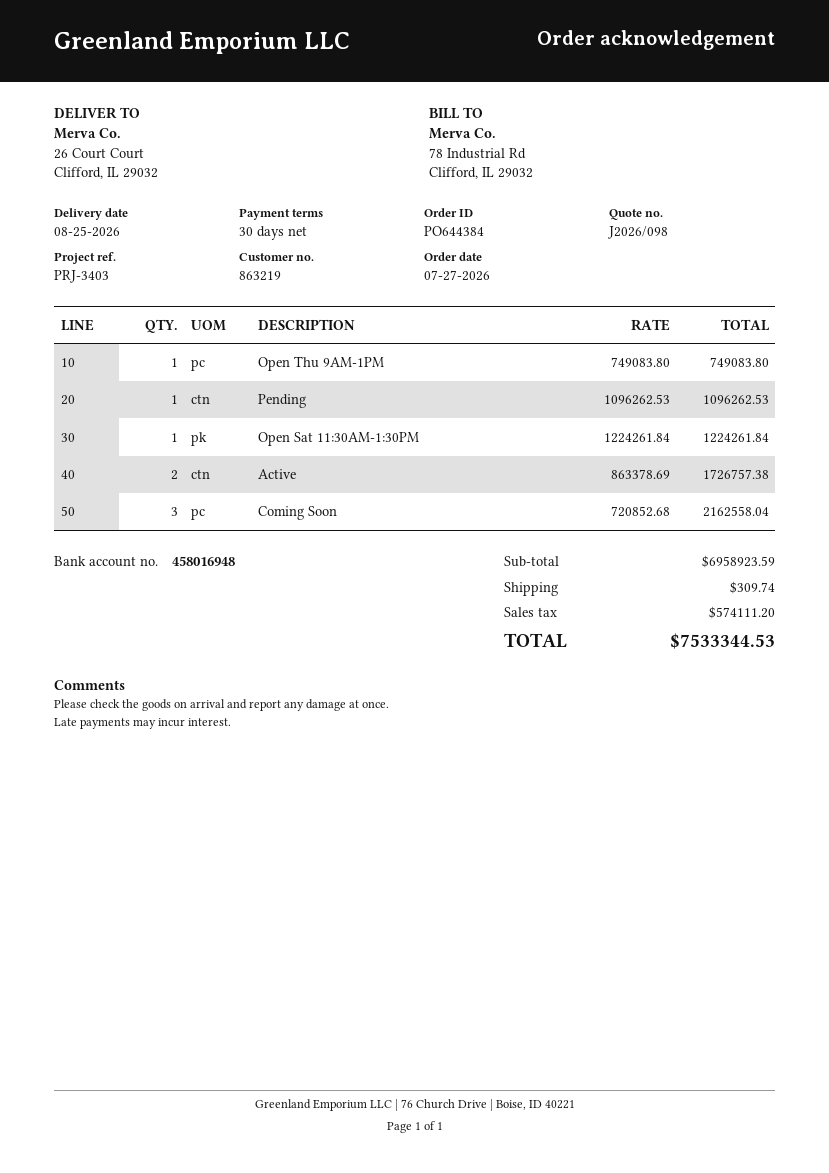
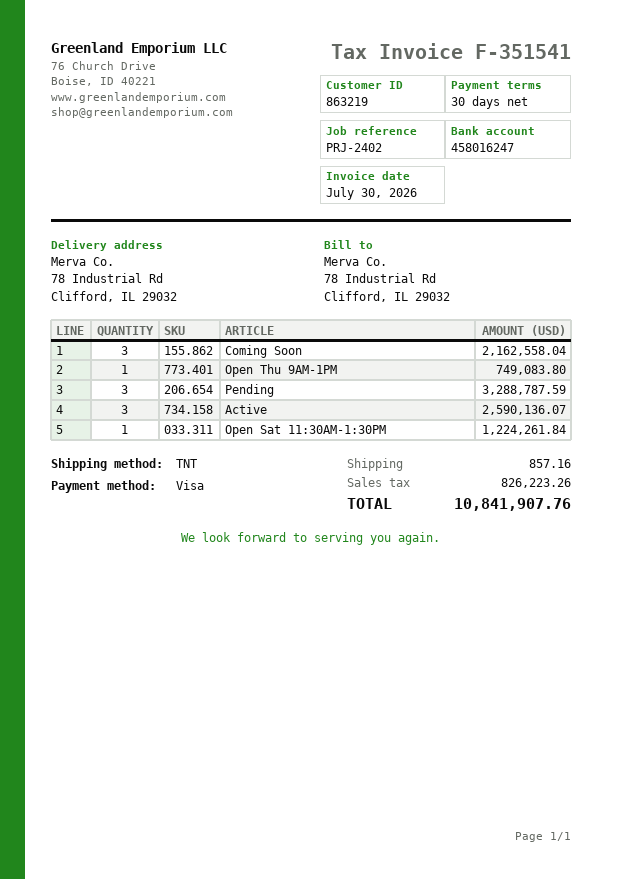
reference: PRJ-3403 -> PRJ-2402
bank account: 458016948 -> 458016247
ship to: 26 Court Court, Clifford, IL 29032 -> 78 Industrial Rd, Clifford, IL 29032
Pending: 1 for 1096262.53 -> 3 for 3288787.59
Active: 2 for 1726757.38 -> 3 for 2590136.07
shipping: 309.74 -> 857.16
tax: 574111.20 -> 826223.26
total: 7533344.53 -> 10841907.76

